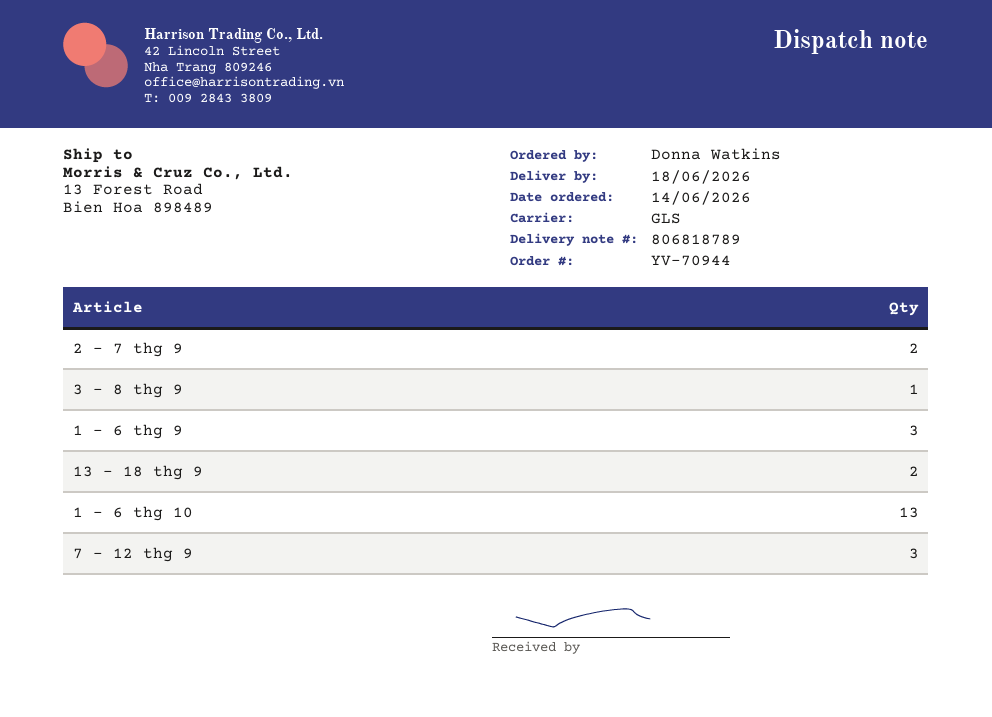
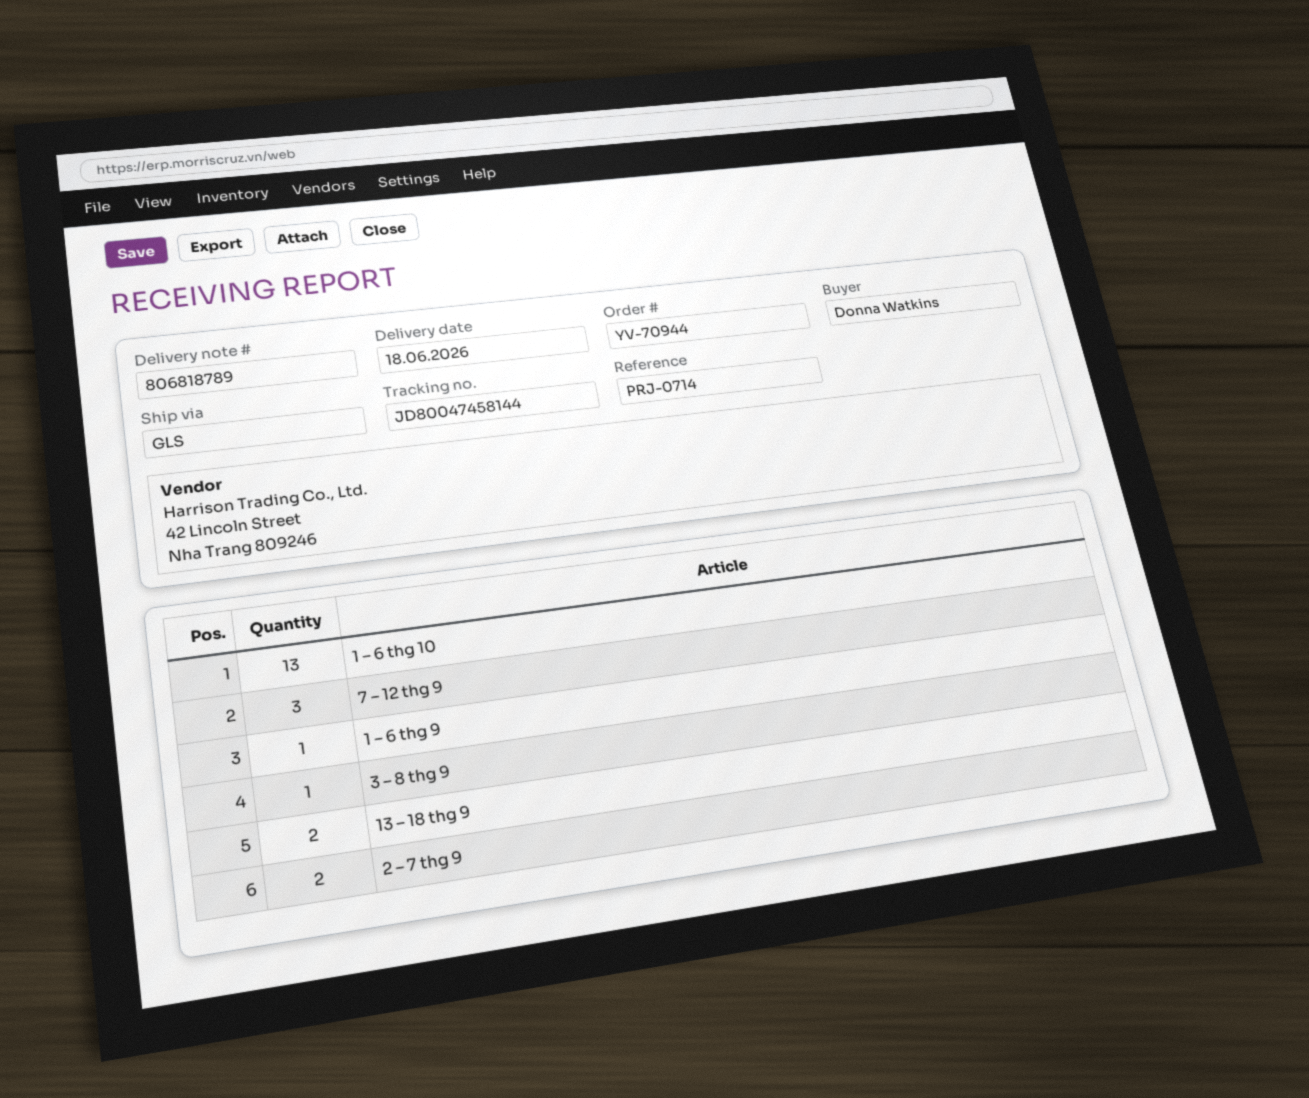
1 – 6 thg 9: 3 -> 1

